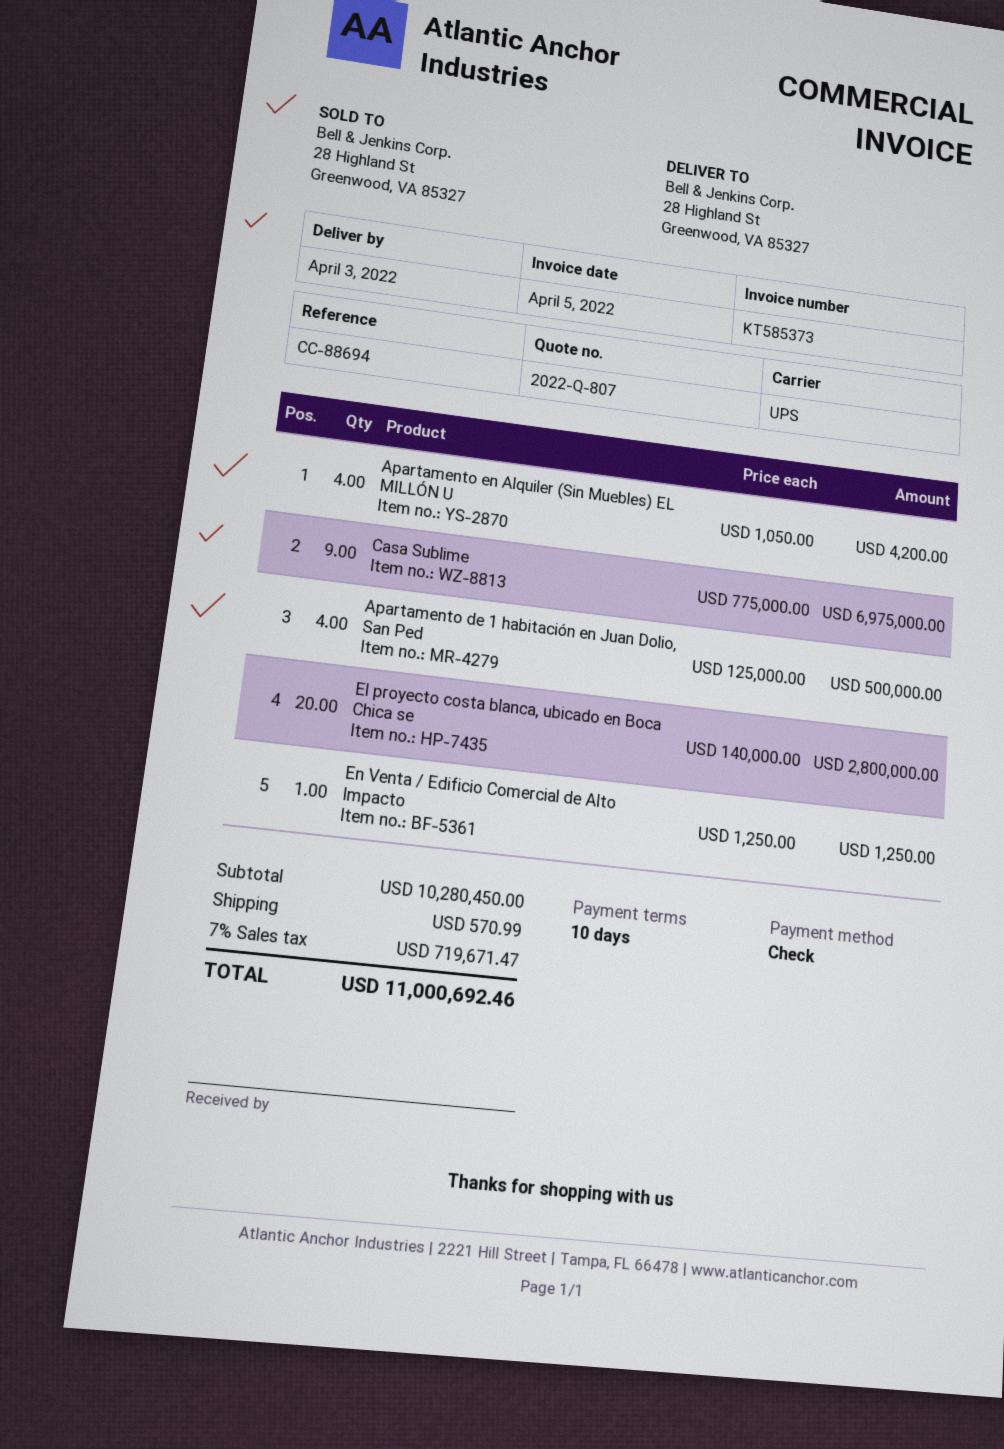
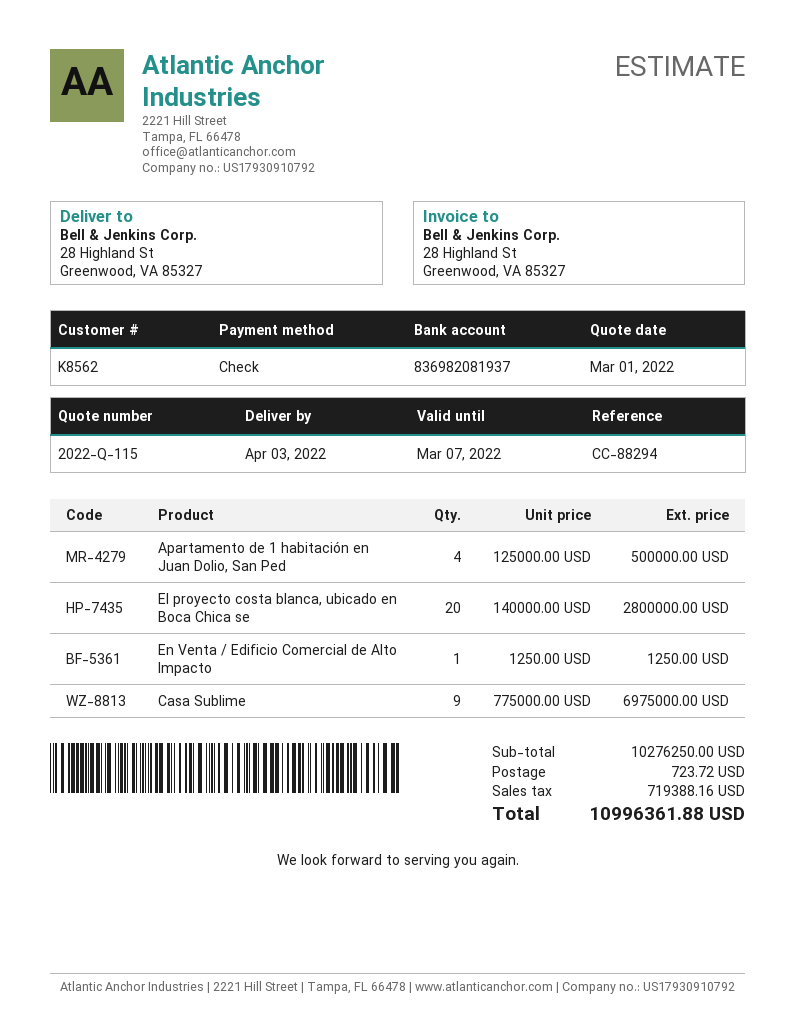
quote number: 2022-Q-807 -> 2022-Q-115
reference: CC-88694 -> CC-88294
Apartamento en Alquiler (Sin Muebles) EL MILLÓN U: 4 x 1050.00 = 4200.00 -> none
subtotal: 10280450.00 -> 10276250.00
shipping: 570.99 -> 723.72
tax: 719671.47 -> 719388.16
total: 11000692.46 -> 10996361.88

